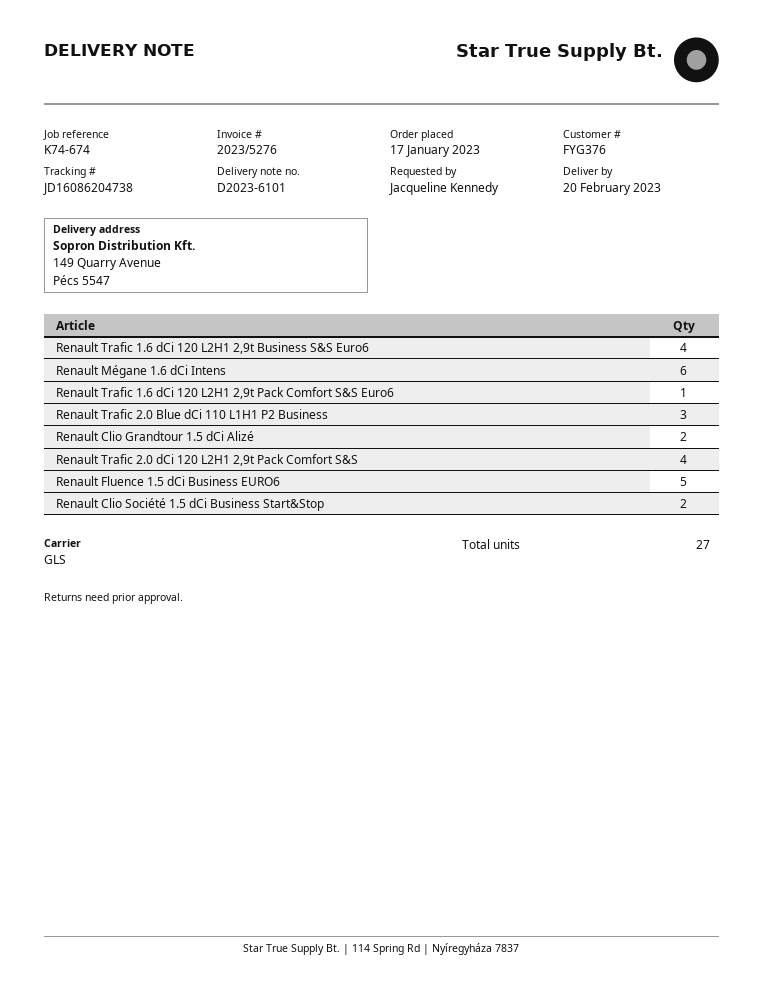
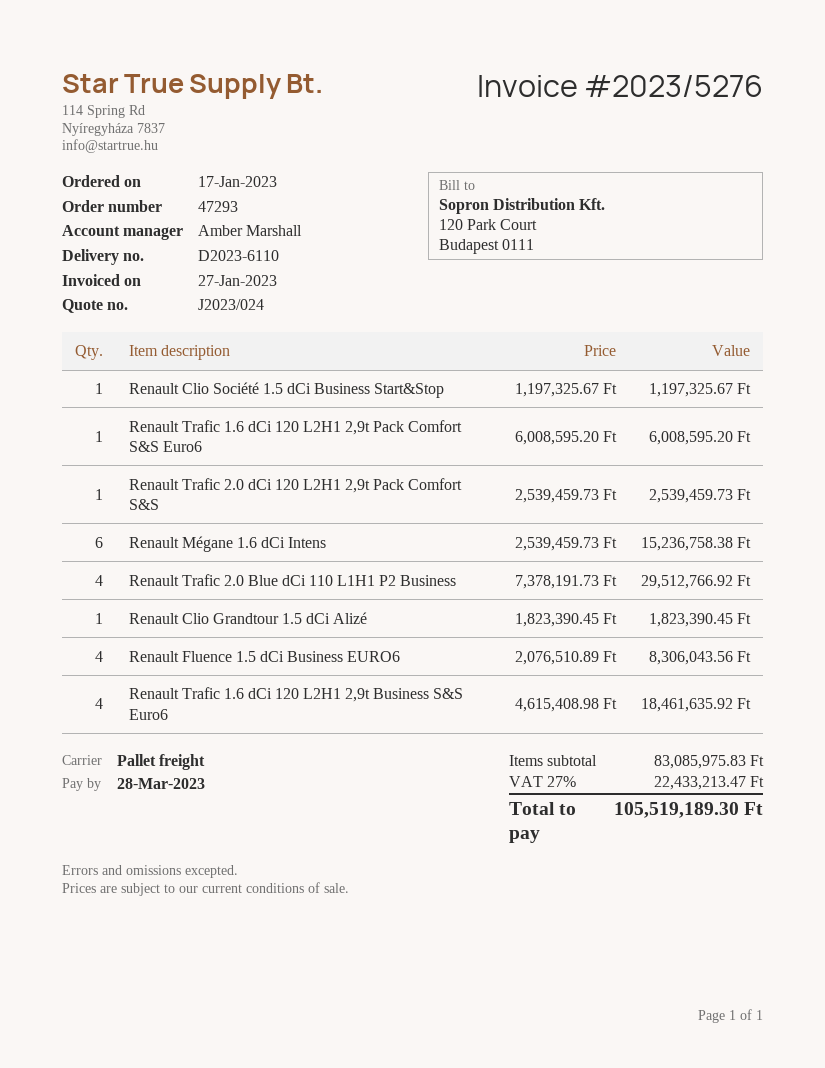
delivery note number: D2023-6101 -> D2023-6110
shipping method: GLS -> pallet freight
Renault Trafic 2.0 Blue dCi 110 L1H1 P2 Business: 3 -> 4
Renault Clio Grandtour 1.5 dCi Alizé: 2 -> 1
Renault Trafic 2.0 dCi 120 L2H1 2,9t Pack Comfort S&S: 4 -> 1
Renault Fluence 1.5 dCi Business EURO6: 5 -> 4
Renault Clio Société 1.5 dCi Business Start&Stop: 2 -> 1

